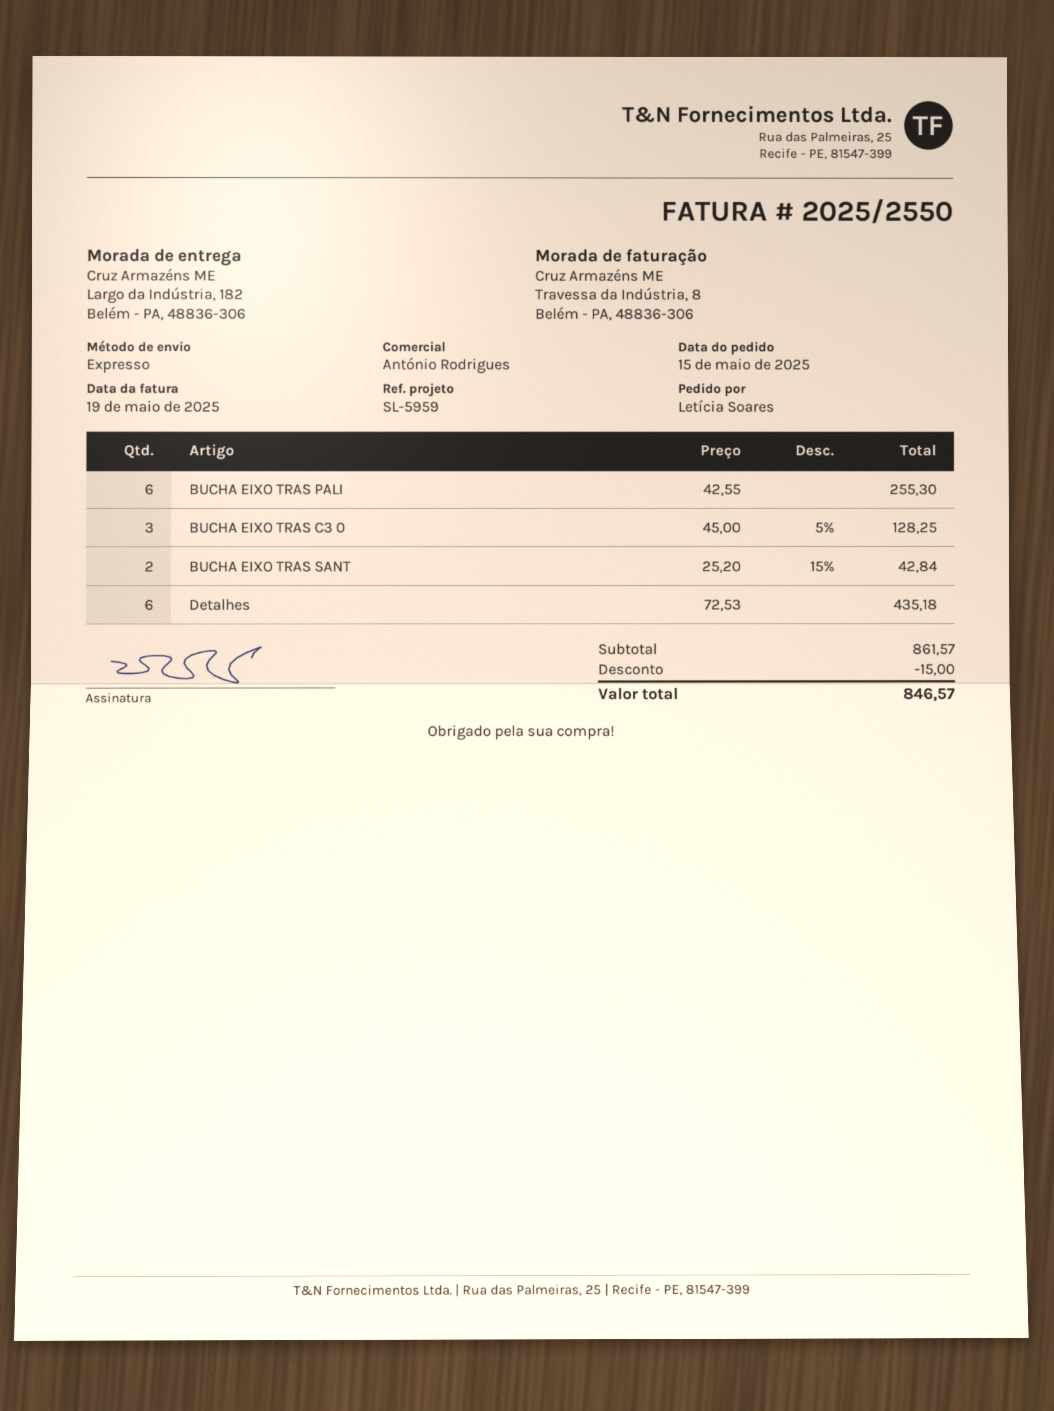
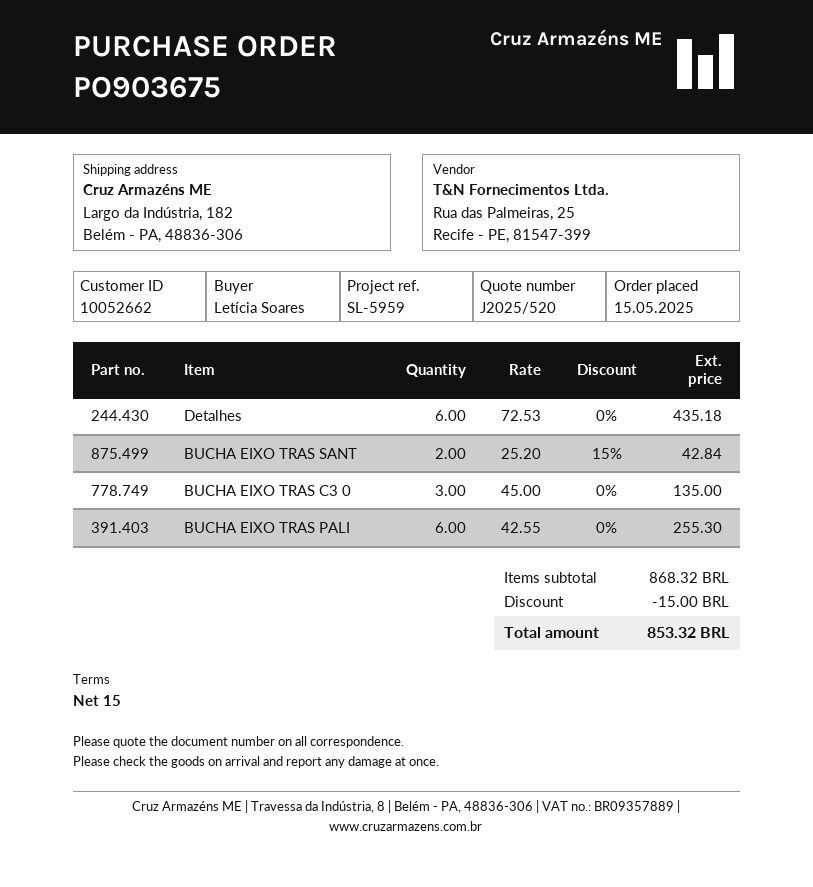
BUCHA EIXO TRAS C3 0: 3 x 45.00 - 5% = 128.25 -> 3 x 45.00 = 135.00
subtotal: 861.57 -> 868.32
total: 846.57 -> 853.32

